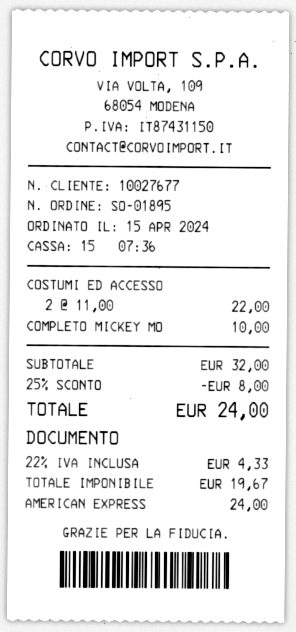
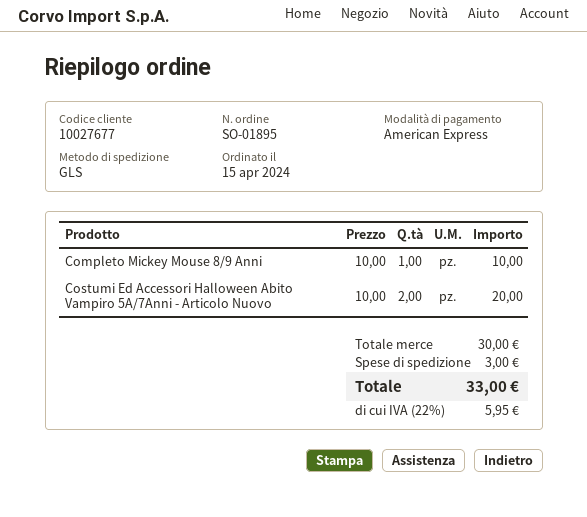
COSTUMI ED ACCESSO: 2 x 11.00 = 22.00 -> 2 x 10.00 = 20.00
subtotal: 32.00 -> 30.00
discount: 25% = 8.00 -> none
shipping: none -> 3.00
tax: 22% = 4.33 -> 22% = 5.95
total: 24.00 -> 33.00

